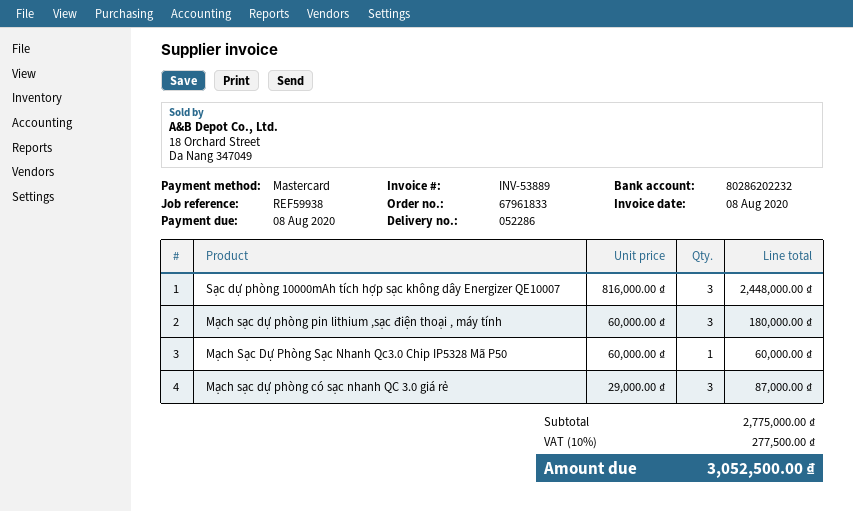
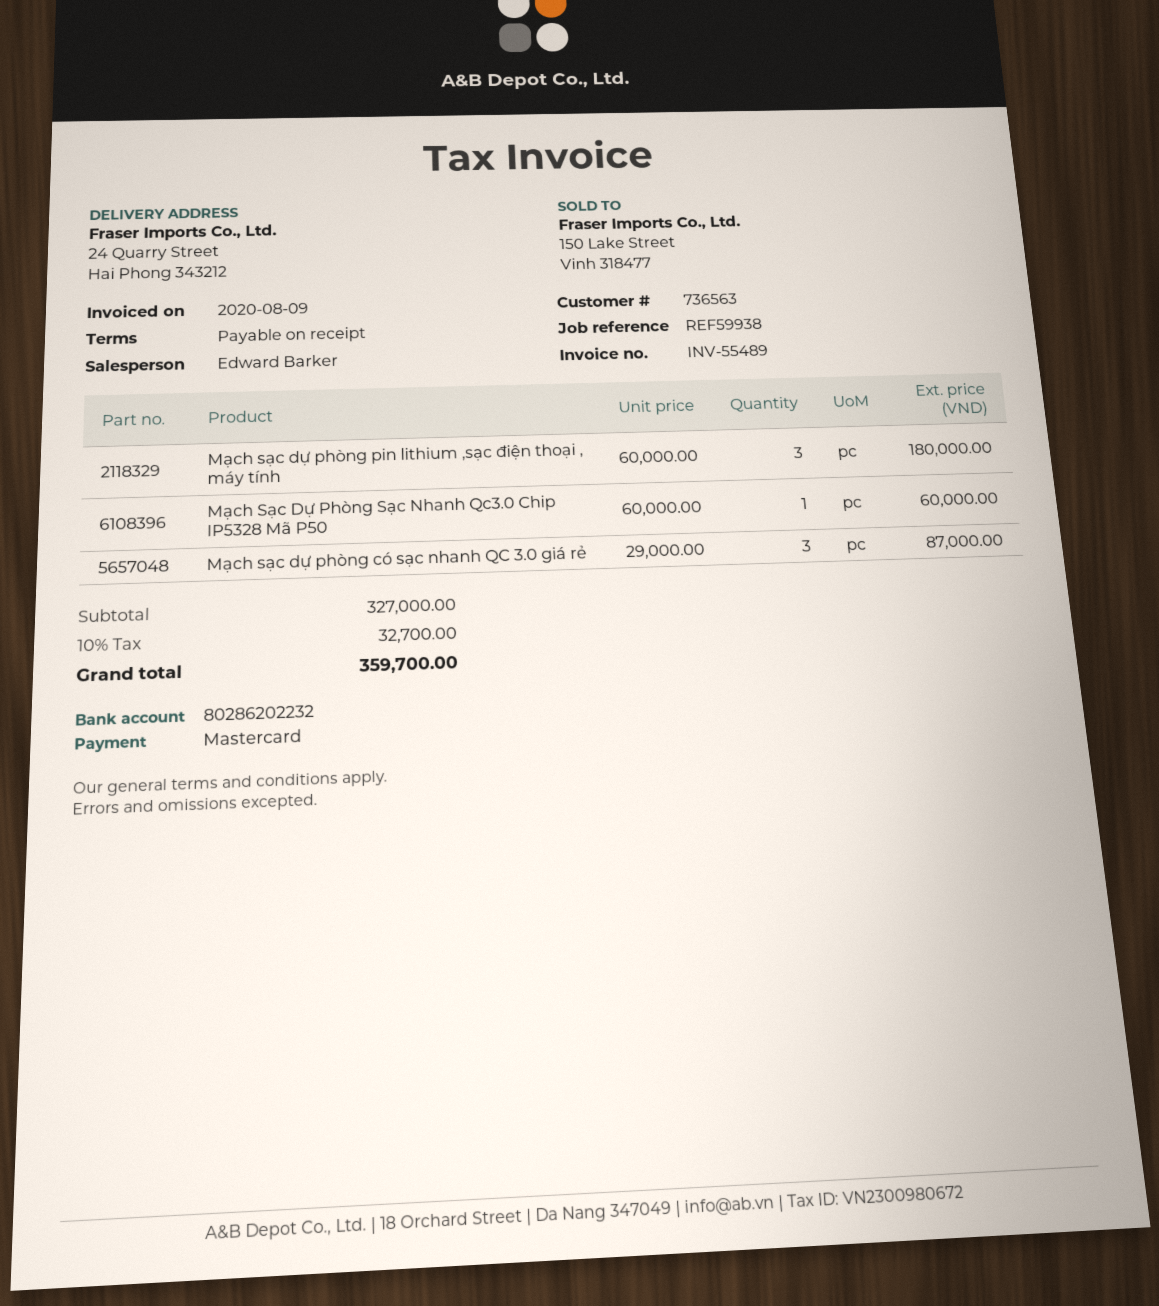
invoice number: INV-53889 -> INV-55489
invoice date: 2020-08-08 -> 2020-08-09
Sạc dự phòng 10000mAh tích hợp sạc không dây Energizer QE10007: 3 x 816000.00 = 2448000.00 -> none
subtotal: 2775000.00 -> 327000.00
tax: 10% = 277500.00 -> 10% = 32700.00
total: 3052500.00 -> 359700.00

